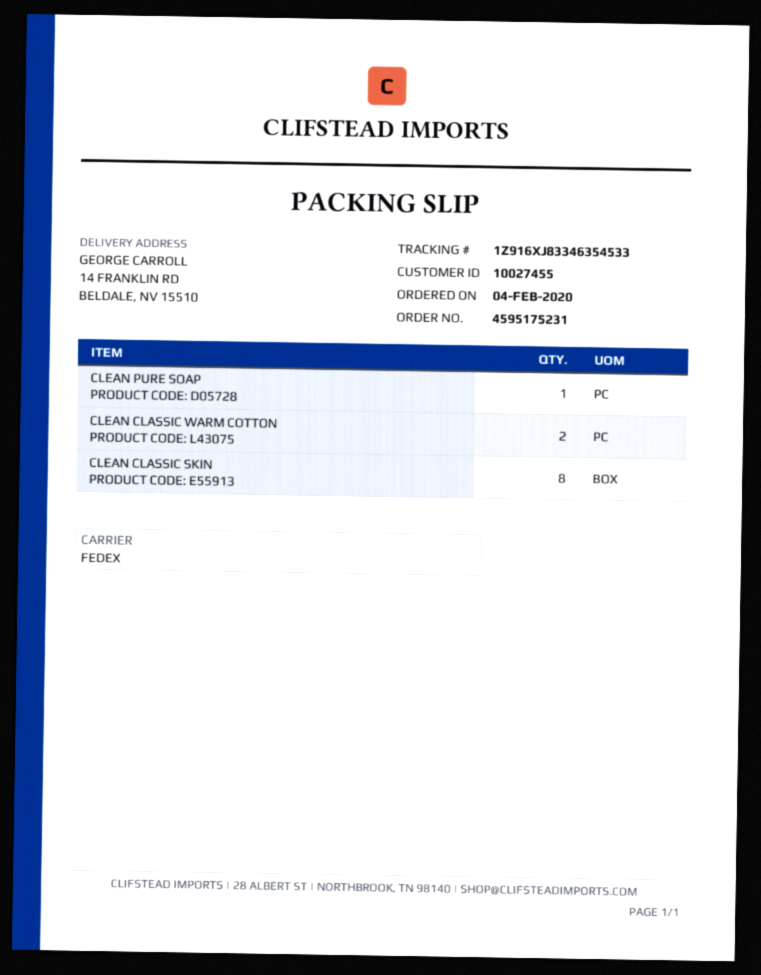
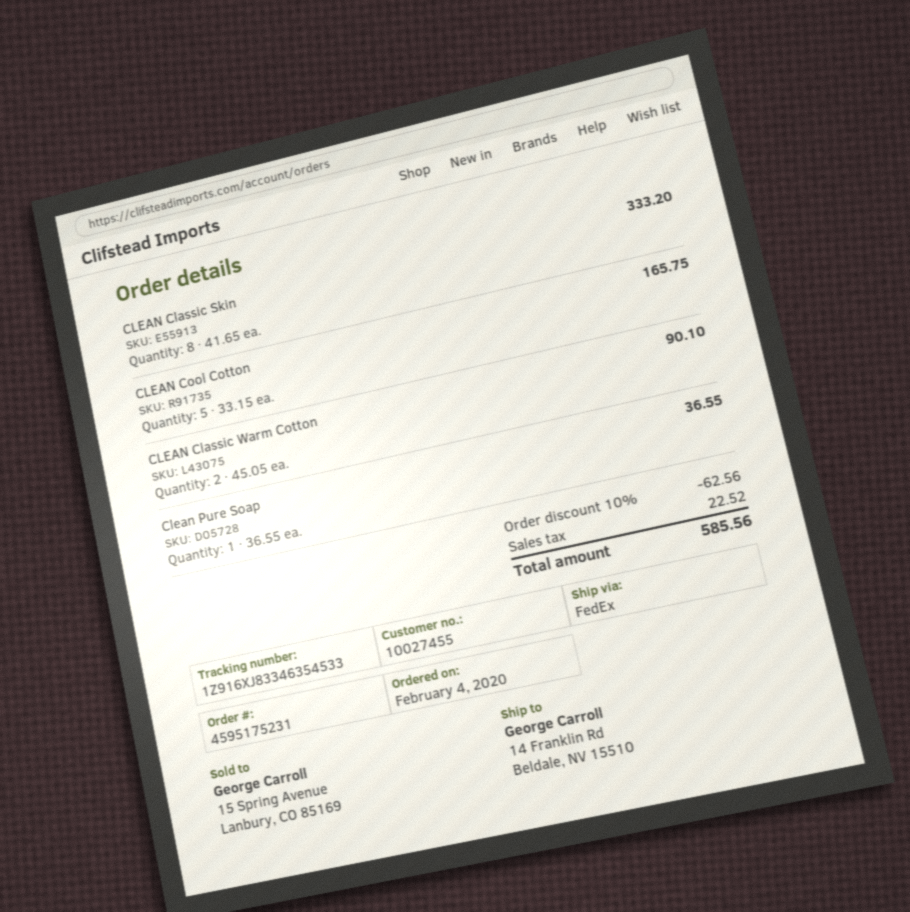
CLEAN Cool Cotton: none -> 5

